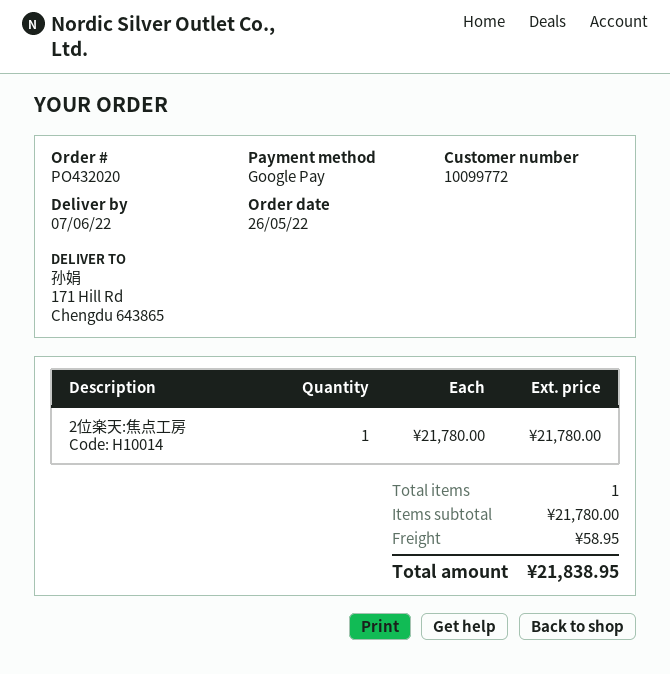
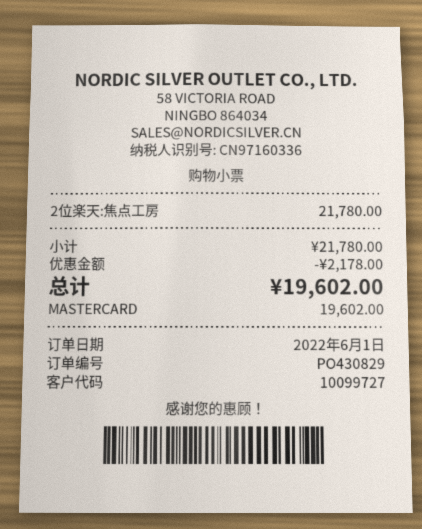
order number: PO432020 -> PO430829
order date: 2022-05-26 -> 2022-06-01
customer number: 10099772 -> 10099727
payment method: Google Pay -> Mastercard
discount: none -> 2178.00
shipping: 58.95 -> none
total: 21838.95 -> 19602.00

